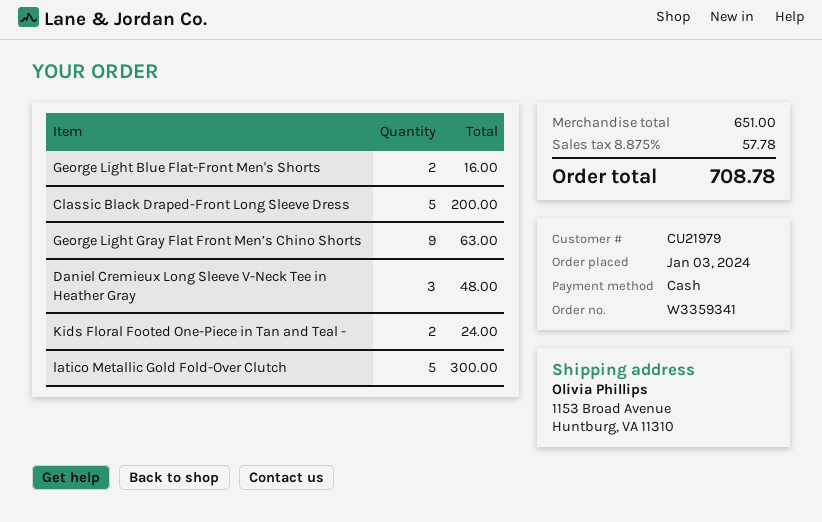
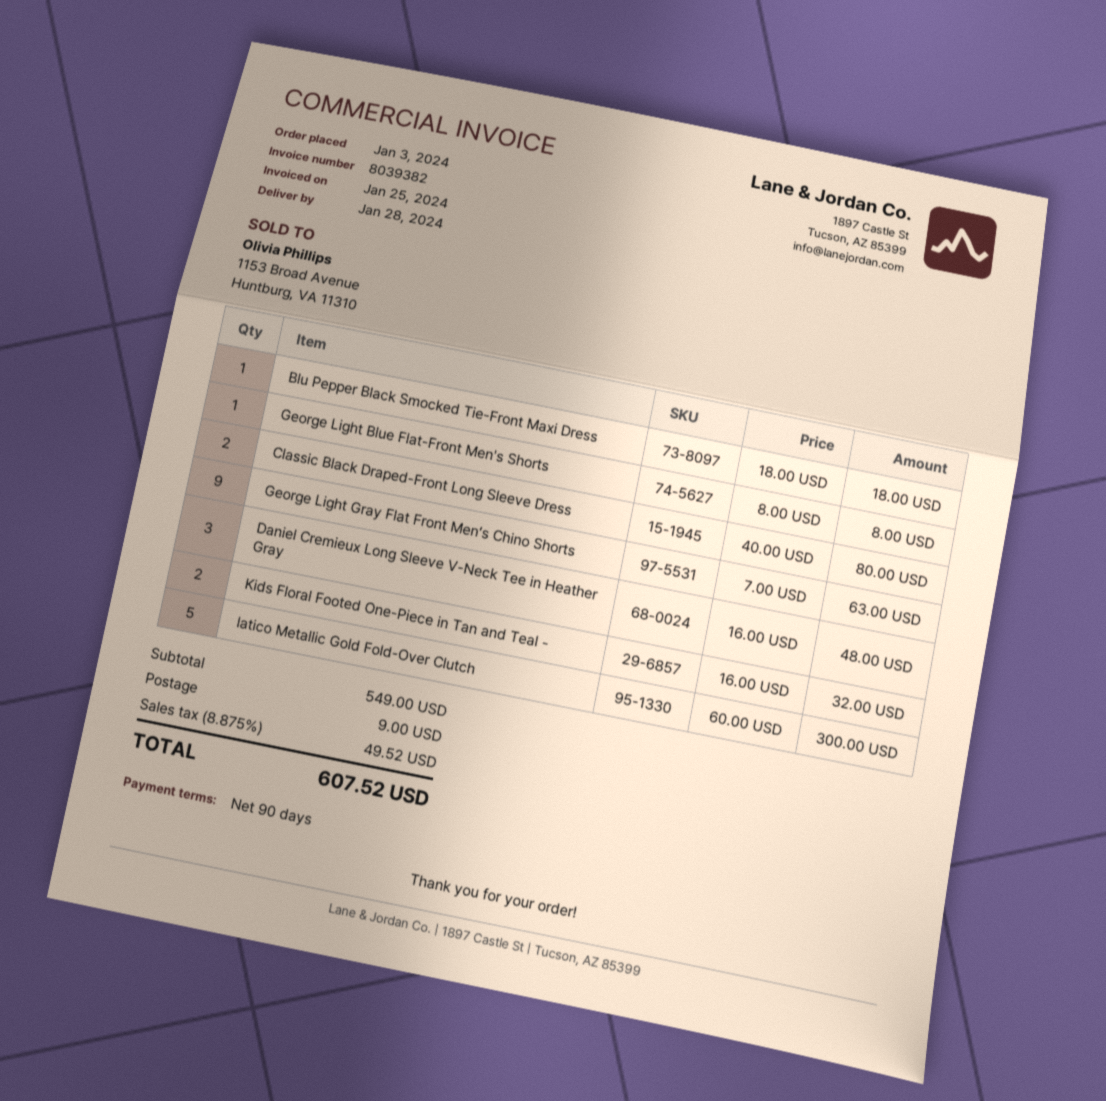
George Light Blue Flat-Front Men's Shorts: 2 for 16.00 -> 1 for 8.00
Classic Black Draped-Front Long Sleeve Dress: 5 for 200.00 -> 2 for 80.00
Kids Floral Footed One-Piece in Tan and Teal -: 2 for 24.00 -> 2 for 32.00
Blu Pepper Black Smocked Tie-Front Maxi Dress: none -> 1 for 18.00
subtotal: 651.00 -> 549.00
shipping: none -> 9.00
tax: 8.875% = 57.78 -> 8.875% = 49.52
total: 708.78 -> 607.52

